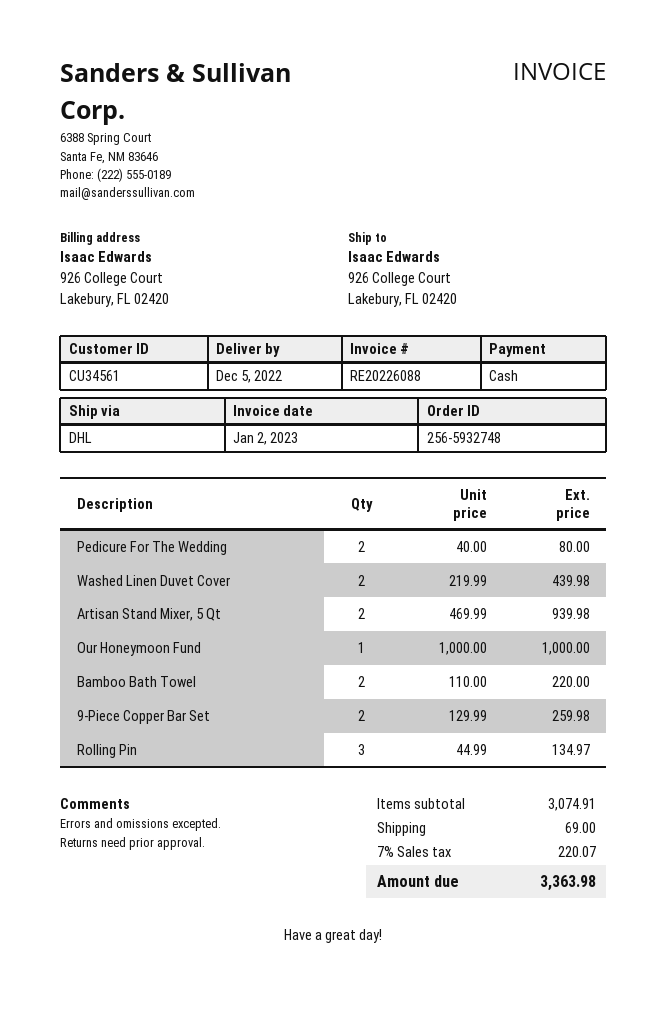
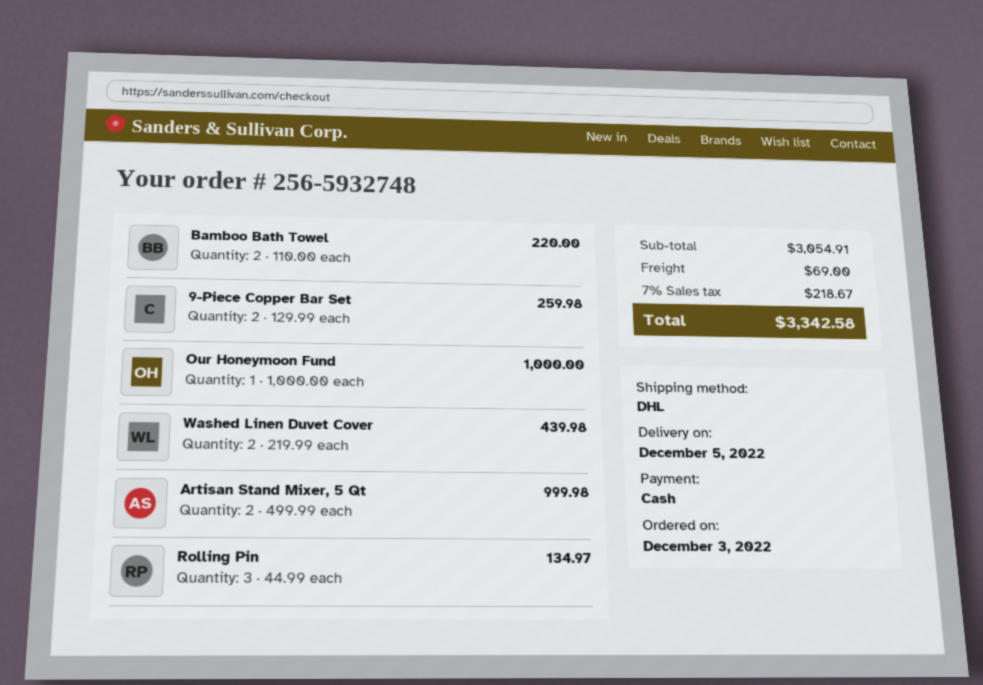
Pedicure For The Wedding: 2 x 40.00 = 80.00 -> none
Artisan Stand Mixer, 5 Qt: 2 x 469.99 = 939.98 -> 2 x 499.99 = 999.98
subtotal: 3074.91 -> 3054.91
tax: 7% = 220.07 -> 7% = 218.67
total: 3363.98 -> 3342.58

